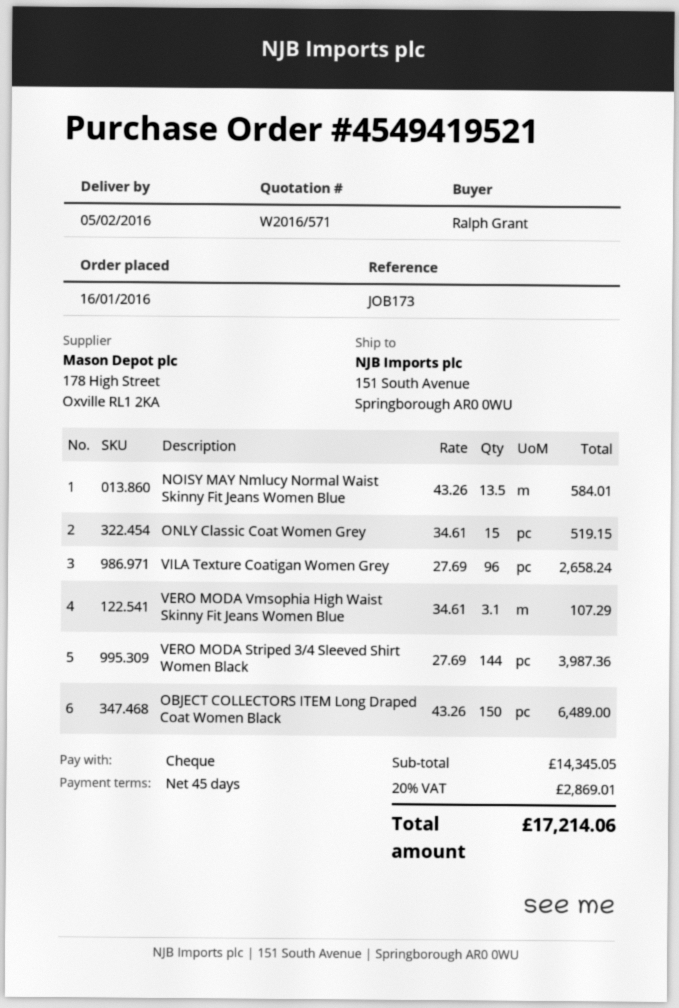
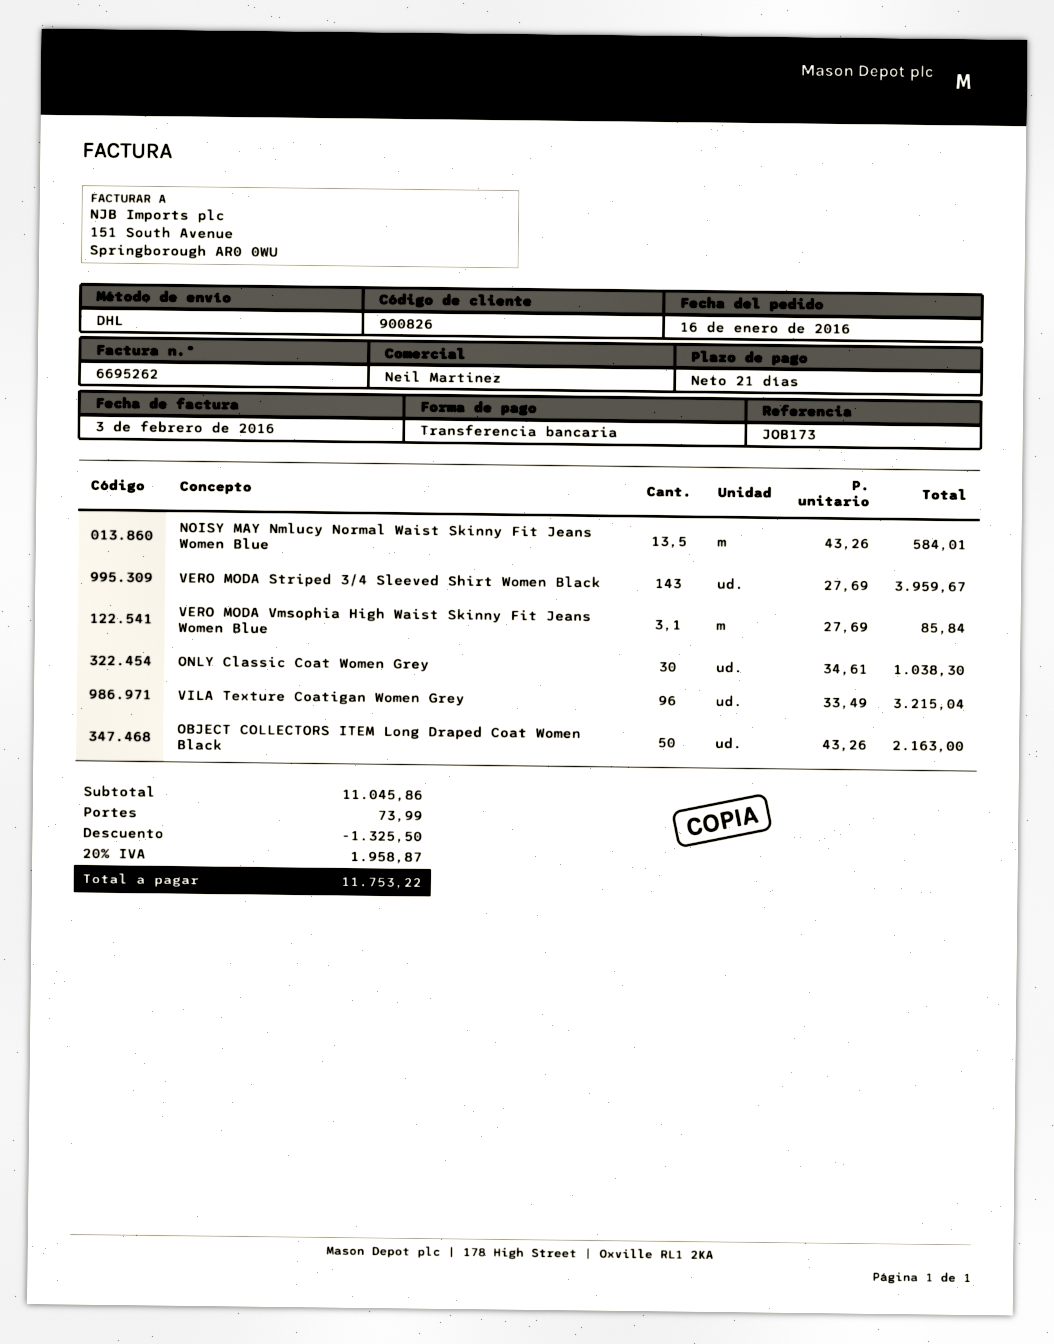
payment terms: 45 days -> 21 days
payment method: cheque -> bank transfer
ONLY Classic Coat Women Grey: 15 x 34.61 = 519.15 -> 30 x 34.61 = 1038.30
VILA Texture Coatigan Women Grey: 96 x 27.69 = 2658.24 -> 96 x 33.49 = 3215.04
VERO MODA Vmsophia High Waist Skinny Fit Jeans Women Blue: 3.1 x 34.61 = 107.29 -> 3.1 x 27.69 = 85.84
VERO MODA Striped 3/4 Sleeved Shirt Women Black: 144 x 27.69 = 3987.36 -> 143 x 27.69 = 3959.67
OBJECT COLLECTORS ITEM Long Draped Coat Women Black: 150 x 43.26 = 6489.00 -> 50 x 43.26 = 2163.00
subtotal: 14345.05 -> 11045.86
discount: none -> 1325.50
shipping: none -> 73.99
tax: 20% = 2869.01 -> 20% = 1958.87
total: 17214.06 -> 11753.22

